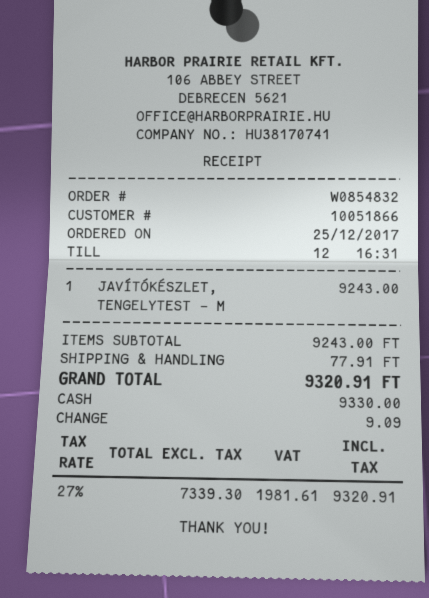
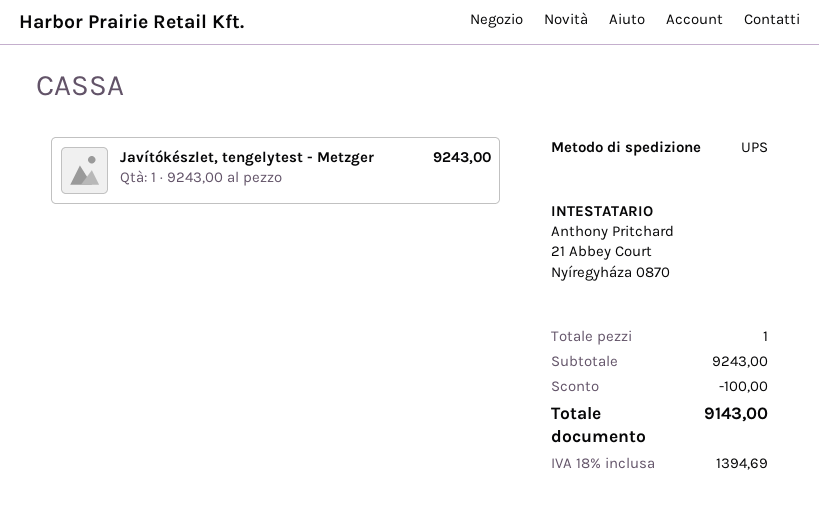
discount: none -> 100.00
shipping: 77.91 -> none
tax: 27% = 1981.61 -> 18% = 1394.69
total: 9320.91 -> 9143.00

